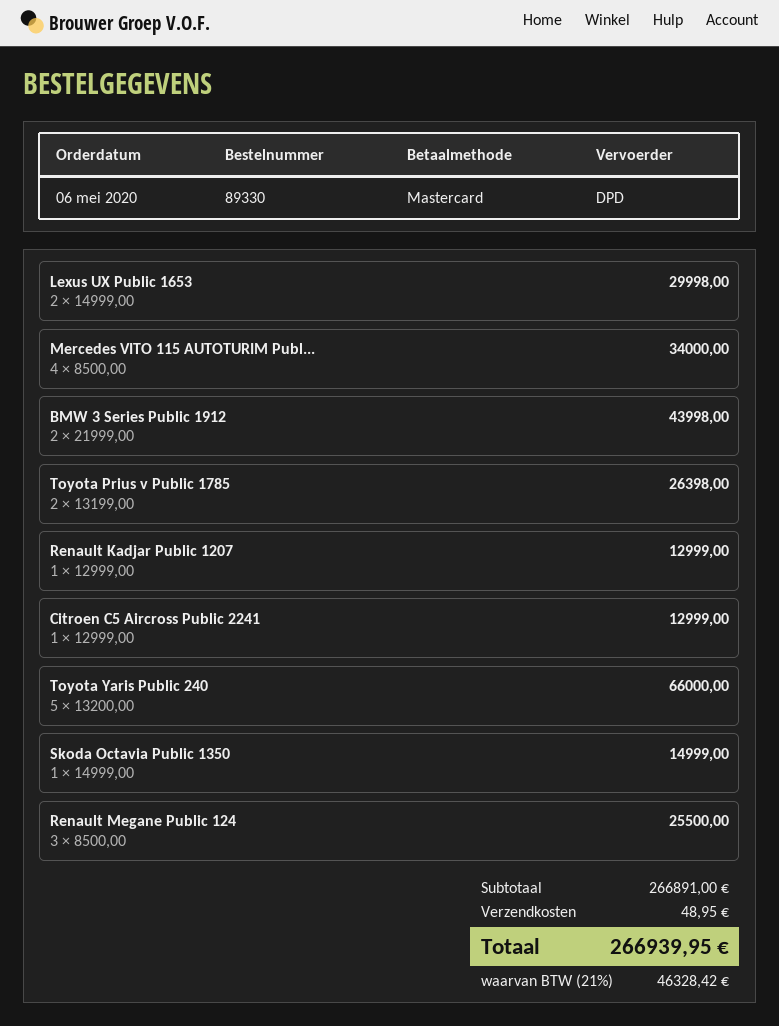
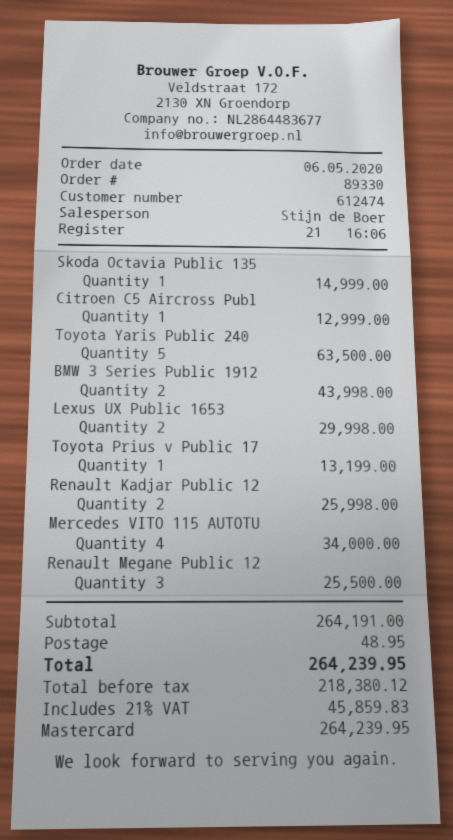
Toyota Prius v Public 1785: 2 for 26398.00 -> 1 for 13199.00
Renault Kadjar Public 1207: 1 for 12999.00 -> 2 for 25998.00
Toyota Yaris Public 240: 5 for 66000.00 -> 5 for 63500.00
subtotal: 266891.00 -> 264191.00
tax: 21% = 46328.42 -> 21% = 45859.83
total: 266939.95 -> 264239.95

